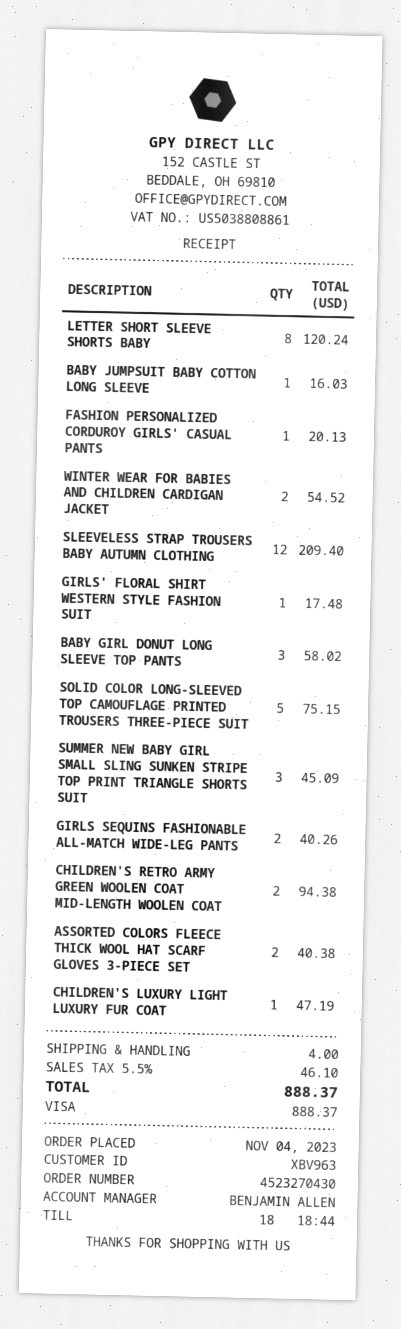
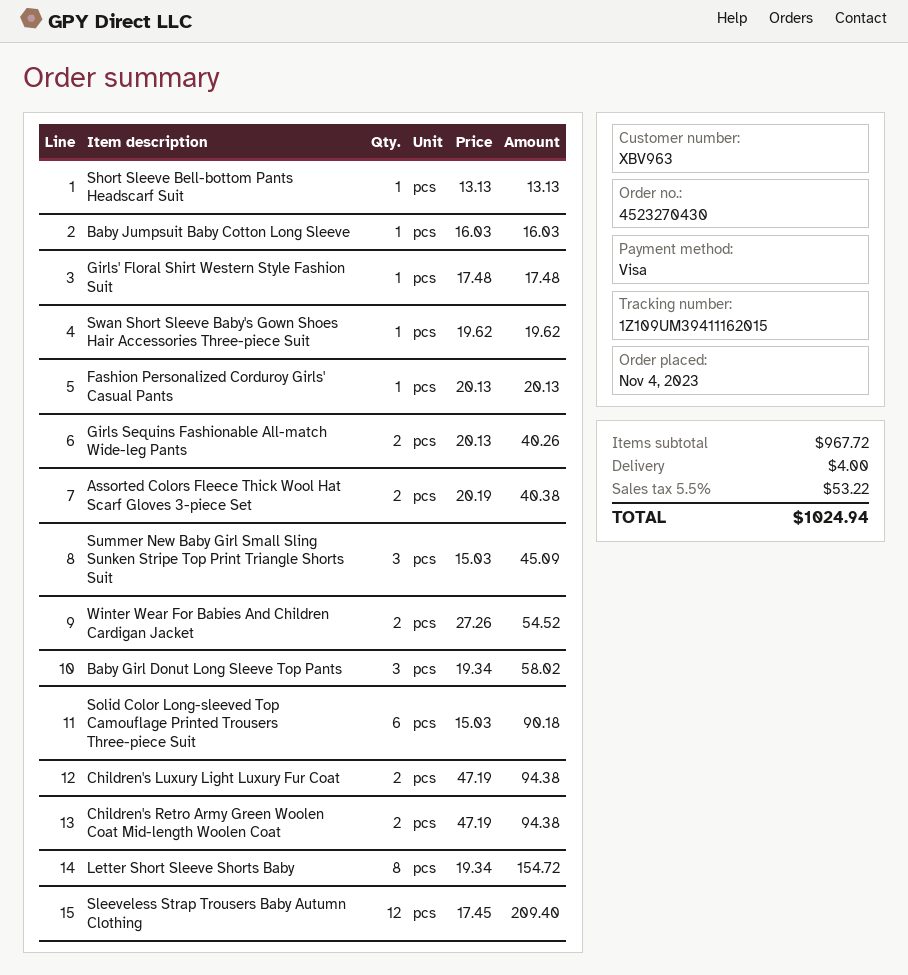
LETTER SHORT SLEEVE SHORTS BABY: 8 for 120.24 -> 8 for 154.72
SOLID COLOR LONG-SLEEVED TOP CAMOUFLAGE PRINTED TROUSERS THREE-PIECE SUIT: 5 for 75.15 -> 6 for 90.18
CHILDREN'S LUXURY LIGHT LUXURY FUR COAT: 1 for 47.19 -> 2 for 94.38
Short Sleeve Bell-bottom Pants Headscarf Suit: none -> 1 for 13.13
Swan Short Sleeve Baby's Gown Shoes Hair Accessories Three-piece Suit: none -> 1 for 19.62
tax: 5.5% = 46.10 -> 5.5% = 53.22
total: 888.37 -> 1024.94

